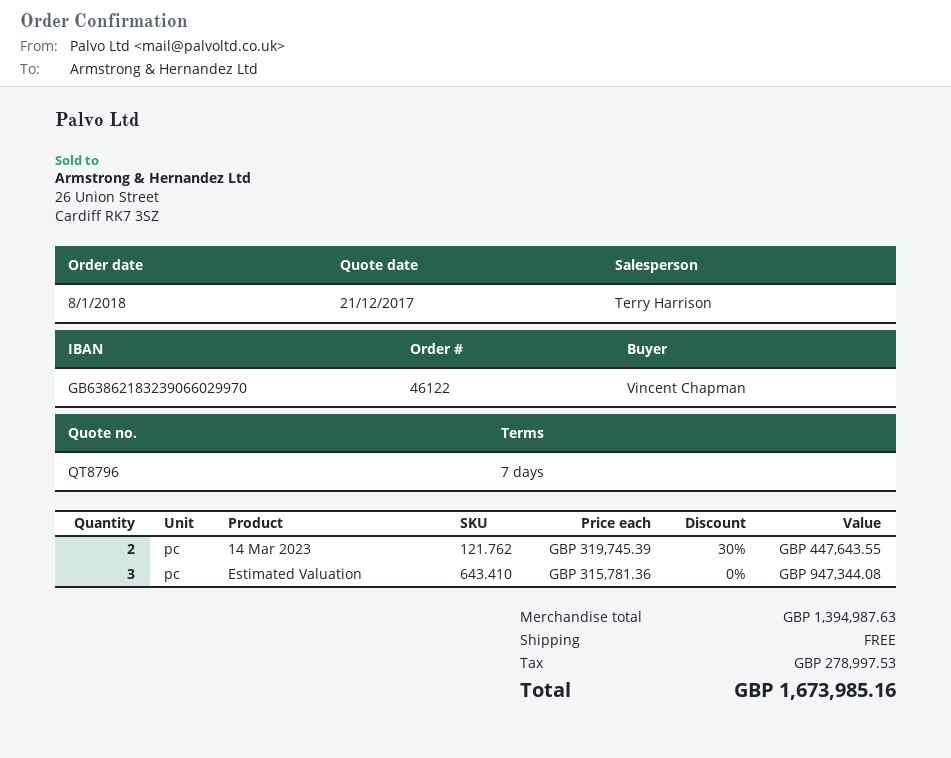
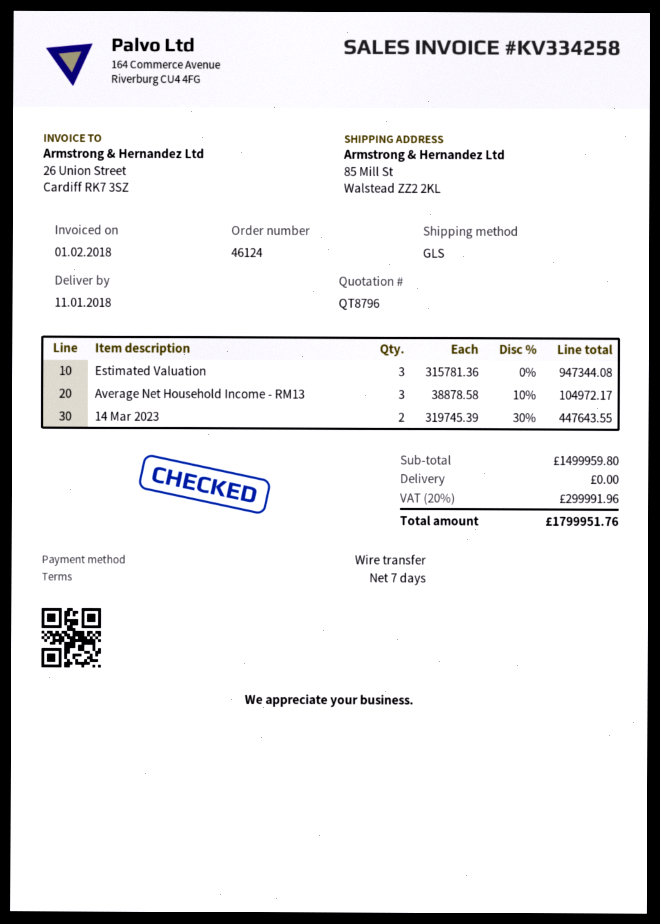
order number: 46122 -> 46124
Average Net Household Income - RM13: none -> 3 x 38878.58 - 10% = 104972.17
subtotal: 1394987.63 -> 1499959.80
tax: 278997.53 -> 299991.96
total: 1673985.16 -> 1799951.76

